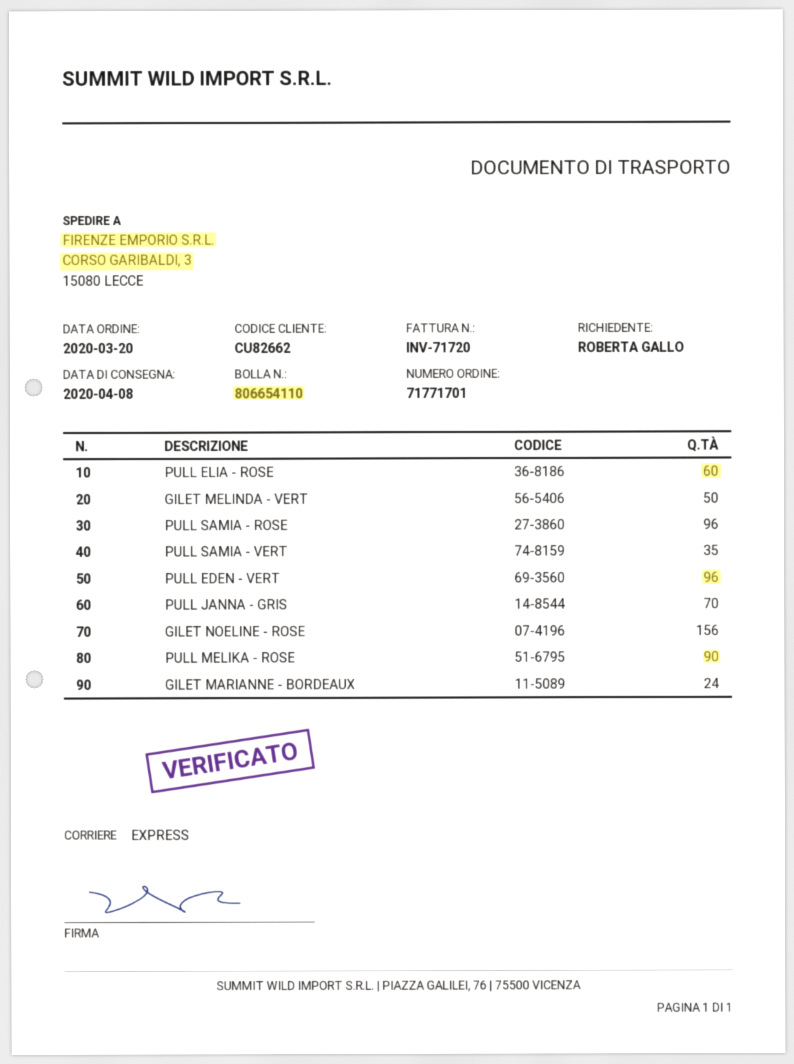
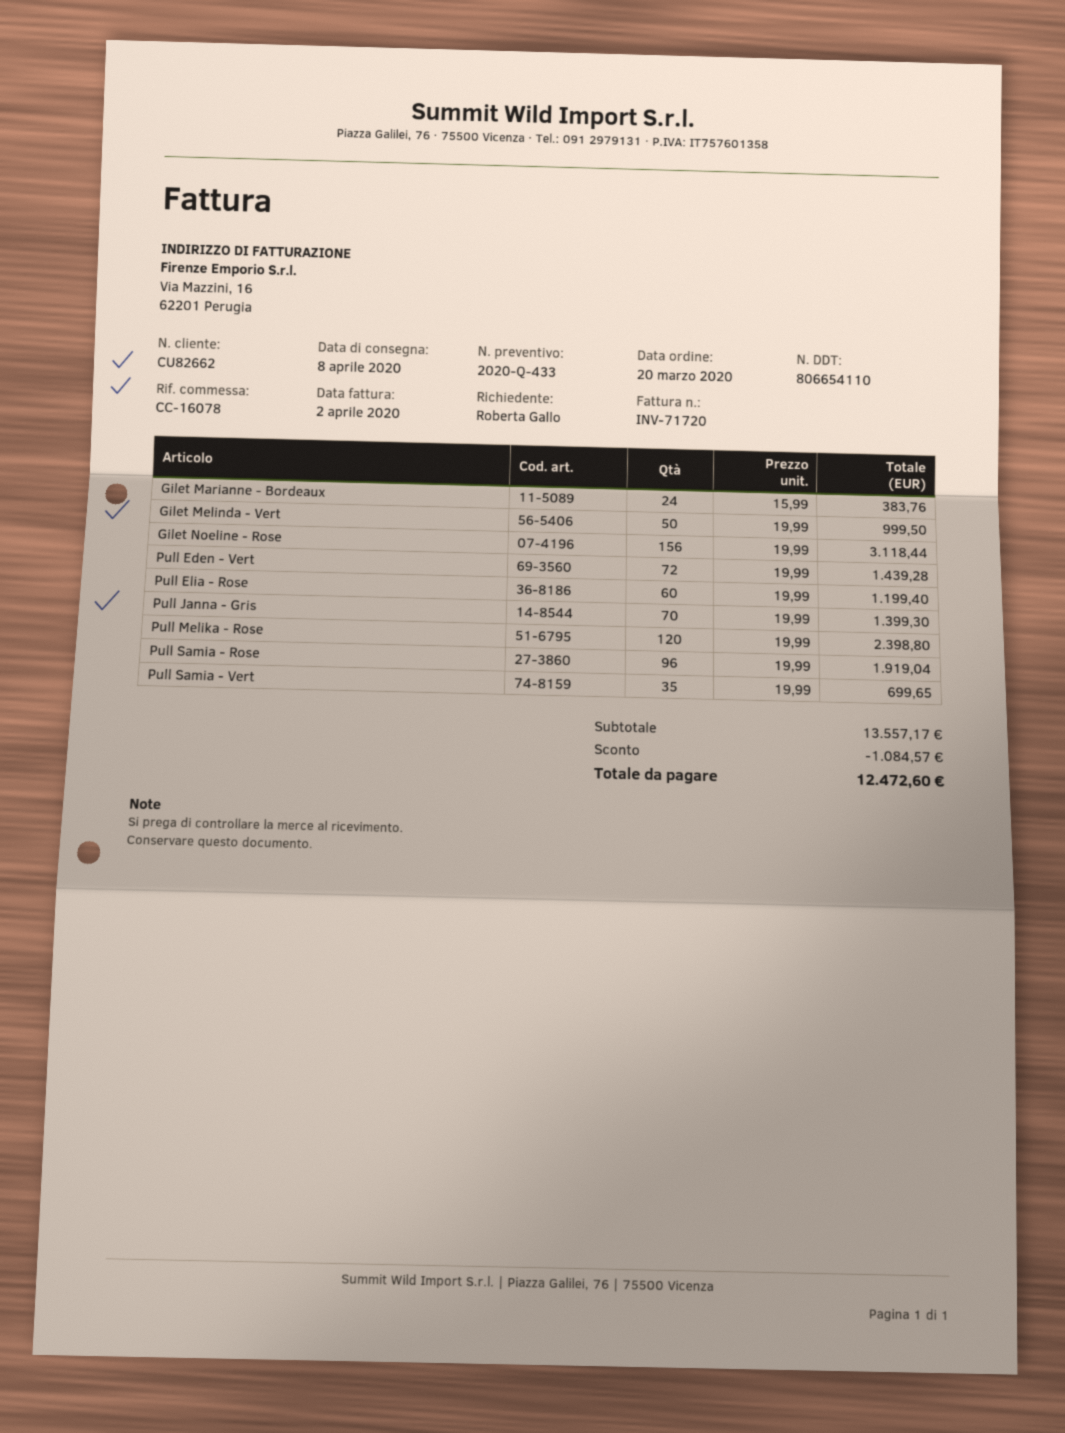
PULL EDEN - VERT: 96 -> 72
PULL MELIKA - ROSE: 90 -> 120

